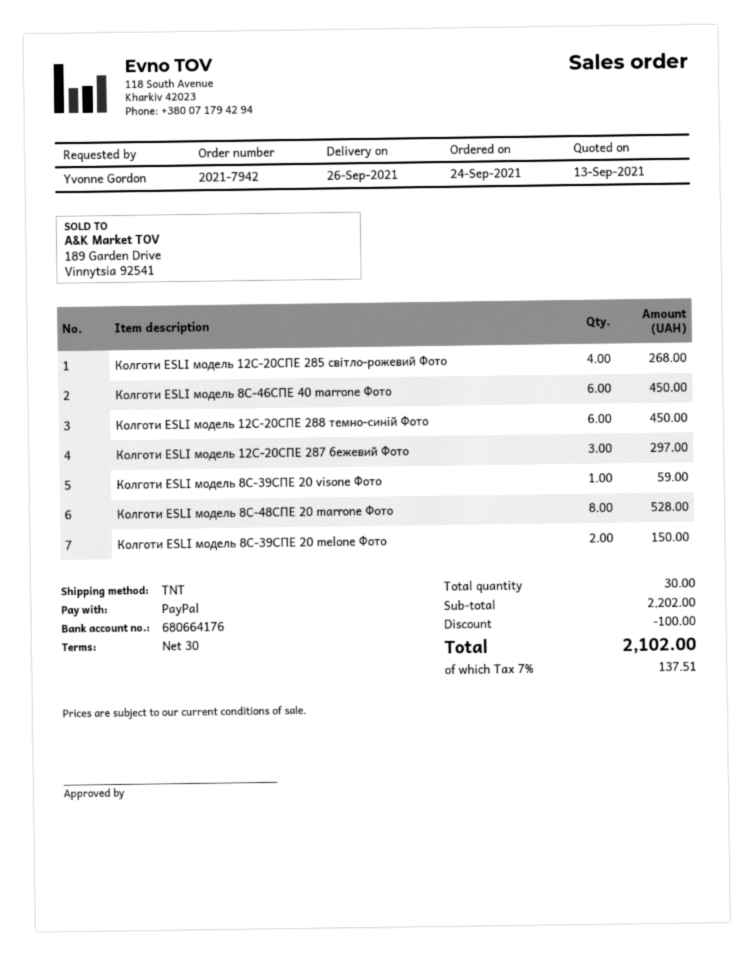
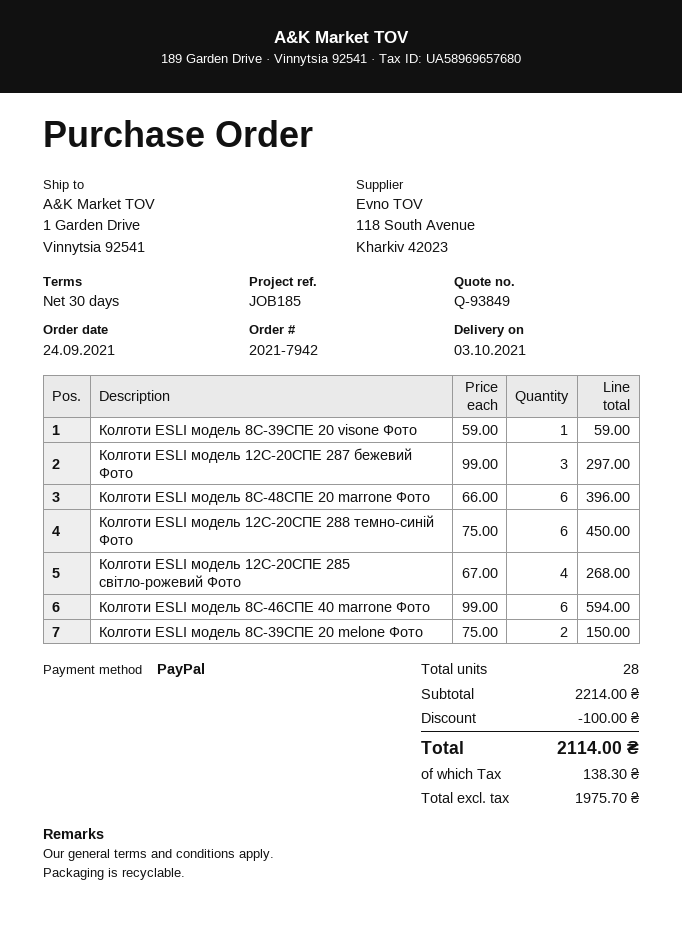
delivery date: 2021-09-26 -> 2021-10-03
Колготи ESLI модель 8С-46СПЕ 40 marrone Фото: 6 for 450.00 -> 6 for 594.00
Колготи ESLI модель 8С-48СПЕ 20 marrone Фото: 8 for 528.00 -> 6 for 396.00
total quantity: 30 -> 28
subtotal: 2202.00 -> 2214.00
tax: 137.51 -> 138.30
total: 2102.00 -> 2114.00

